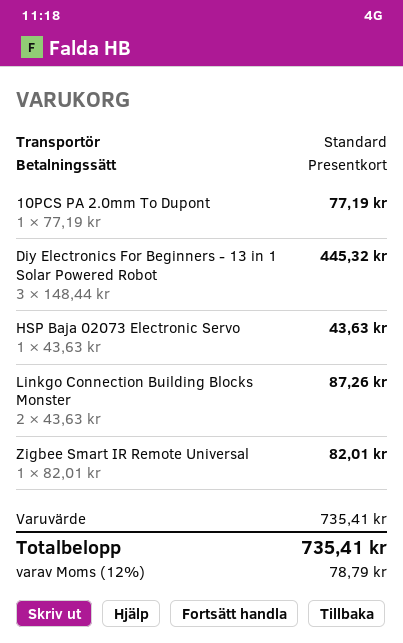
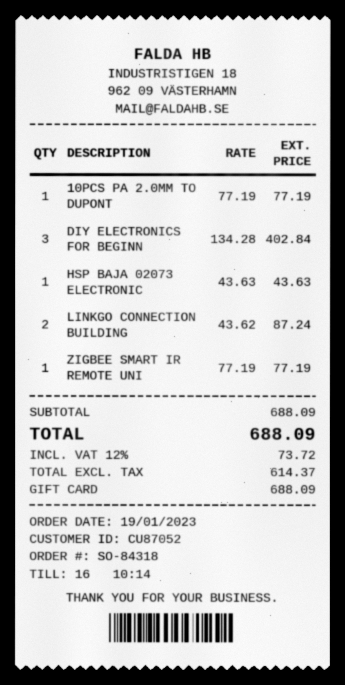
Diy Electronics For Beginners - 13 in 1 Solar Powered Robot: 3 x 148.44 = 445.32 -> 3 x 134.28 = 402.84
Linkgo Connection Building Blocks Monster: 2 x 43.63 = 87.26 -> 2 x 43.62 = 87.24
Zigbee Smart IR Remote Universal: 1 x 82.01 = 82.01 -> 1 x 77.19 = 77.19
subtotal: 735.41 -> 688.09
tax: 12% = 78.79 -> 12% = 73.72
total: 735.41 -> 688.09

